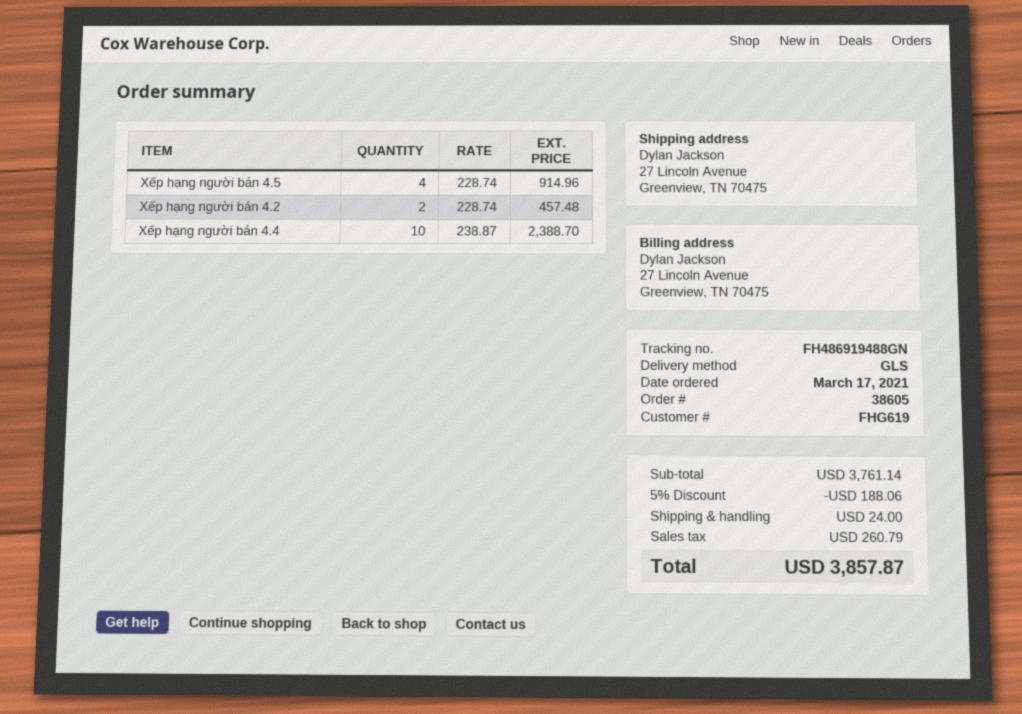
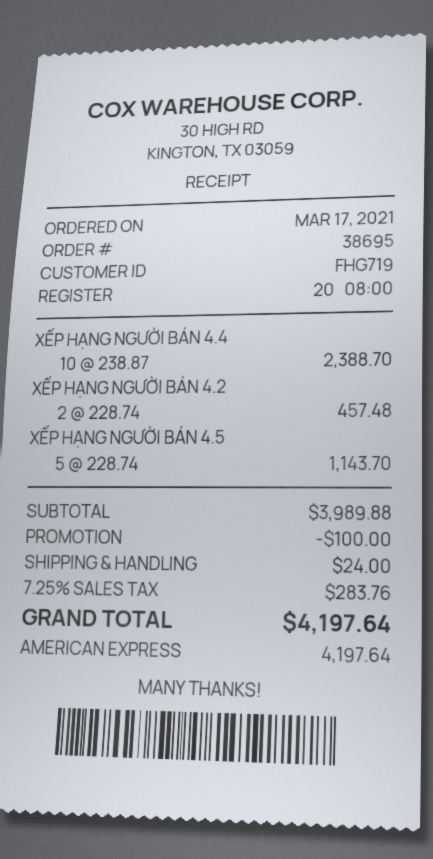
order number: 38605 -> 38695
customer number: FHG619 -> FHG719
Xếp hạng người bán 4.5: 4 x 228.74 = 914.96 -> 5 x 228.74 = 1143.70
subtotal: 3761.14 -> 3989.88
discount: 188.06 -> 100.00
tax: 260.79 -> 283.76
total: 3857.87 -> 4197.64

